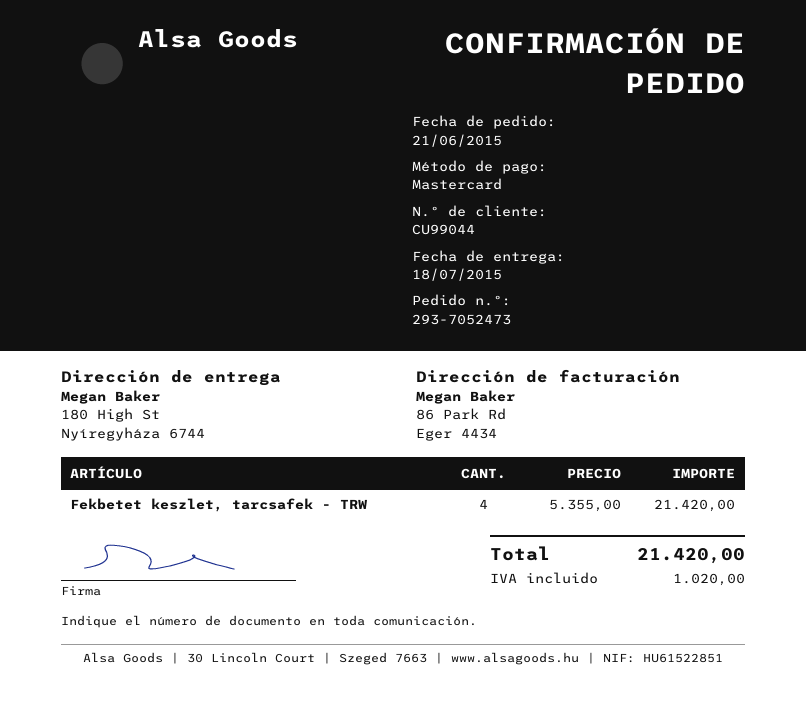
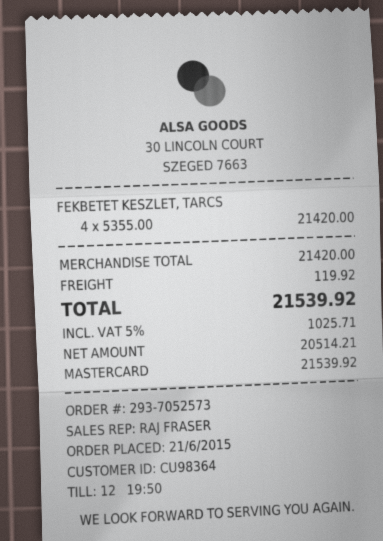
order number: 293-7052473 -> 293-7052573
customer number: CU99044 -> CU98364
shipping: none -> 119.92
tax: 1020.00 -> 1025.71
total: 21420.00 -> 21539.92

